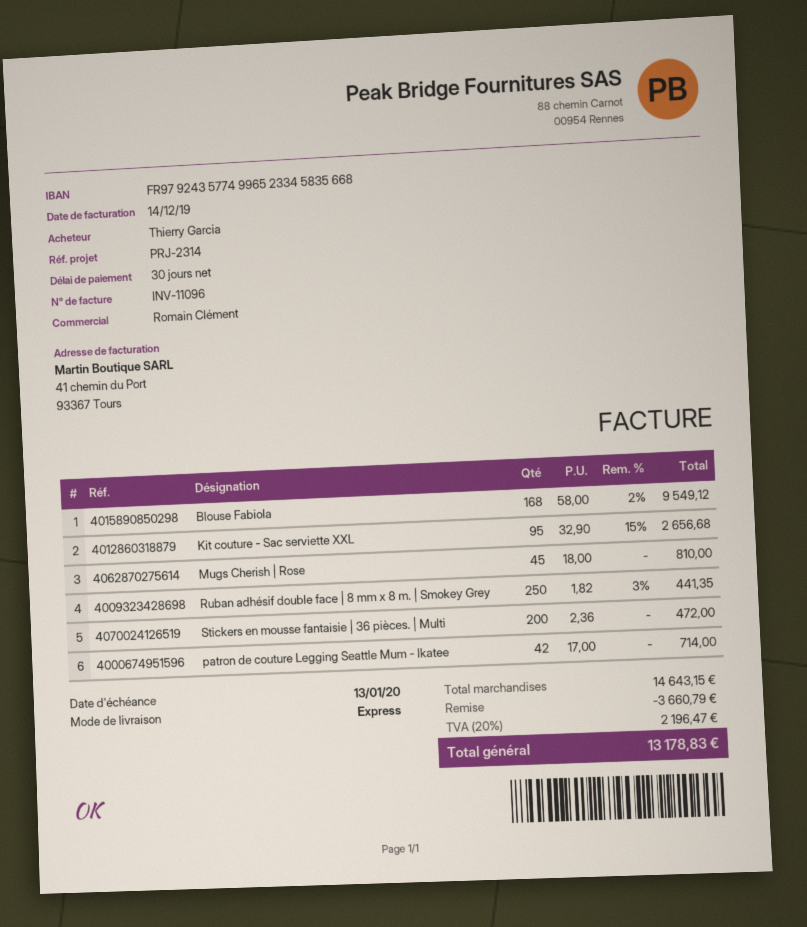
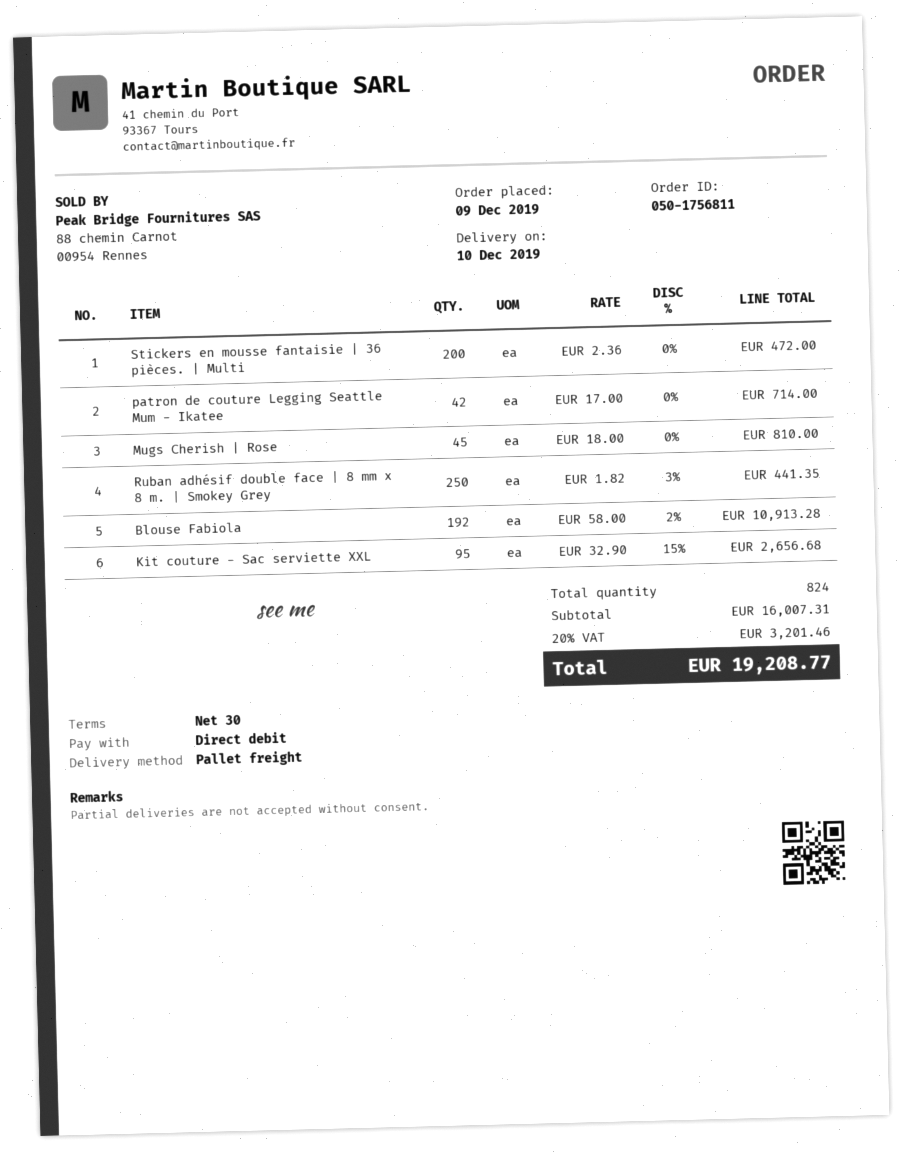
shipping method: express -> pallet freight
Blouse Fabiola: 168 x 58.00 - 2% = 9549.12 -> 192 x 58.00 - 2% = 10913.28
subtotal: 14643.15 -> 16007.31
discount: 3660.79 -> none
tax: 20% = 2196.47 -> 20% = 3201.46
total: 13178.83 -> 19208.77

